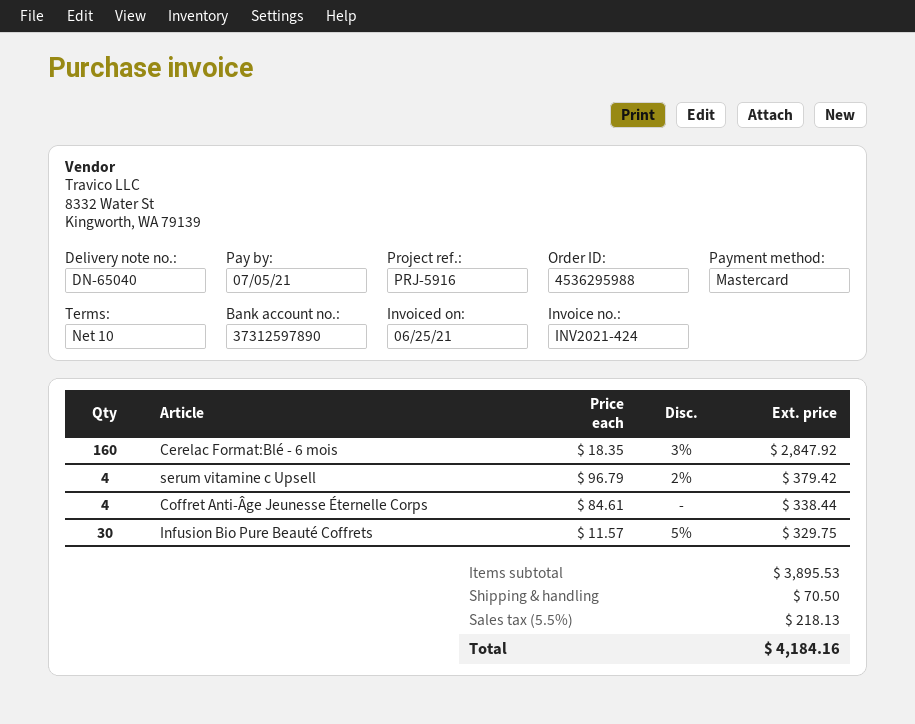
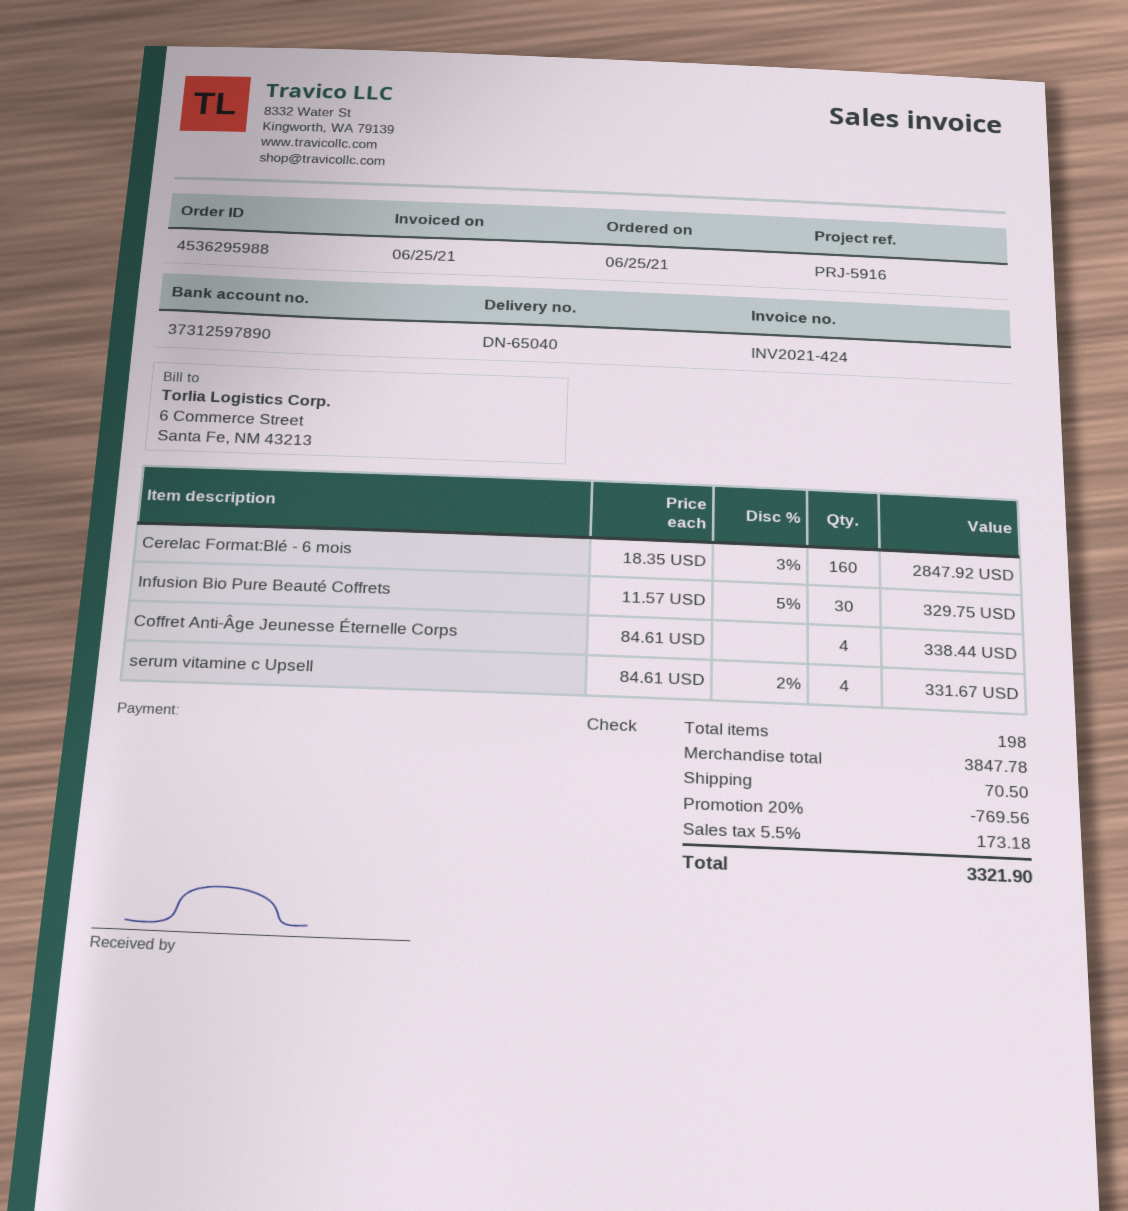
payment method: Mastercard -> cheque
serum vitamine c Upsell: 4 x 96.79 - 2% = 379.42 -> 4 x 84.61 - 2% = 331.67
subtotal: 3895.53 -> 3847.78
discount: none -> 20% = 769.56
tax: 5.5% = 218.13 -> 5.5% = 173.18
total: 4184.16 -> 3321.90

